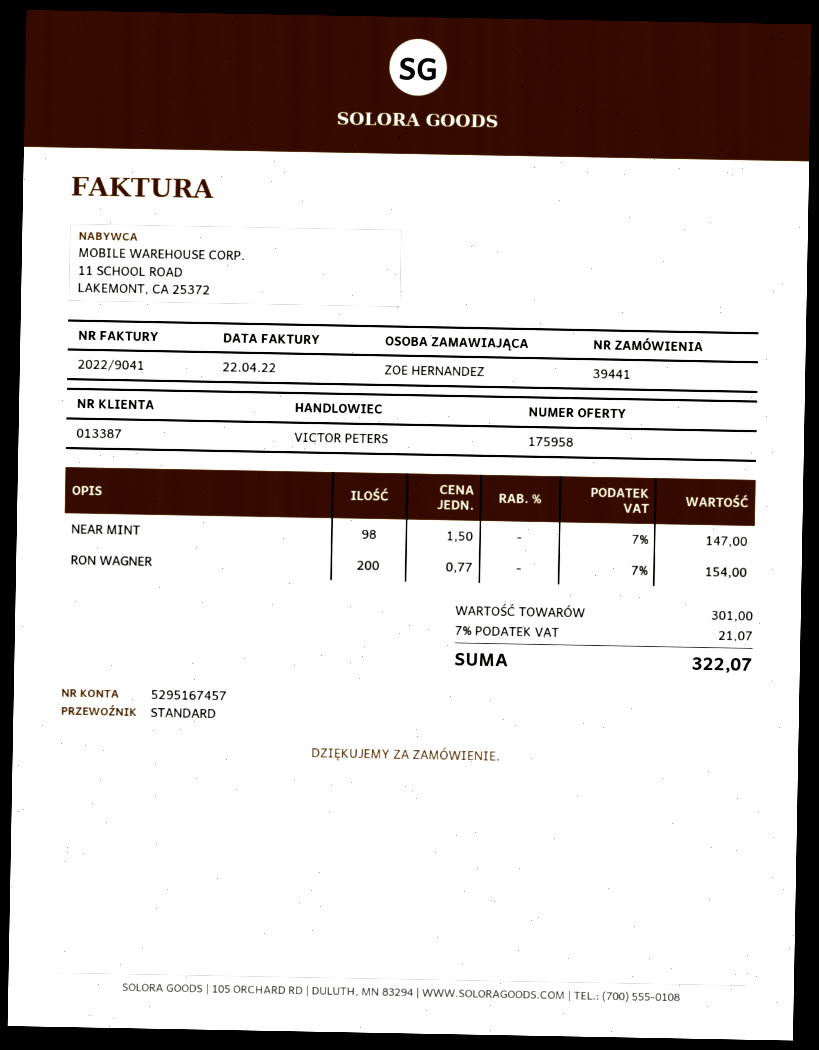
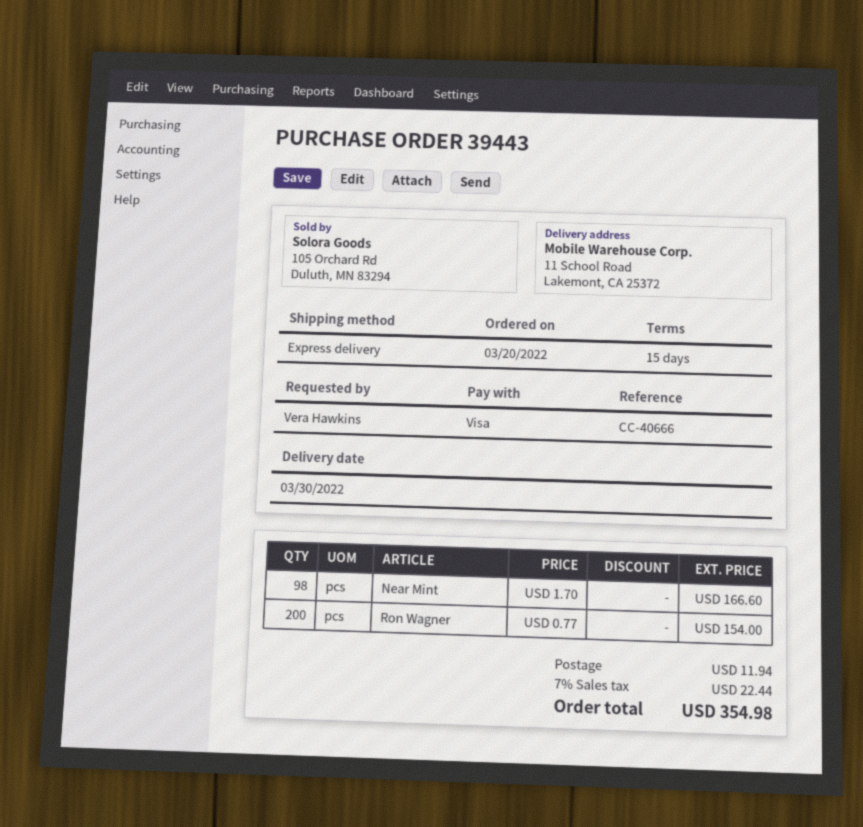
order number: 39441 -> 39443
ordered by: ZOE HERNANDEZ -> Vera Hawkins
shipping method: standard -> express
NEAR MINT: 98 x 1.50 = 147.00 -> 98 x 1.70 = 166.60
shipping: none -> 11.94
tax: 7% = 21.07 -> 7% = 22.44
total: 322.07 -> 354.98

